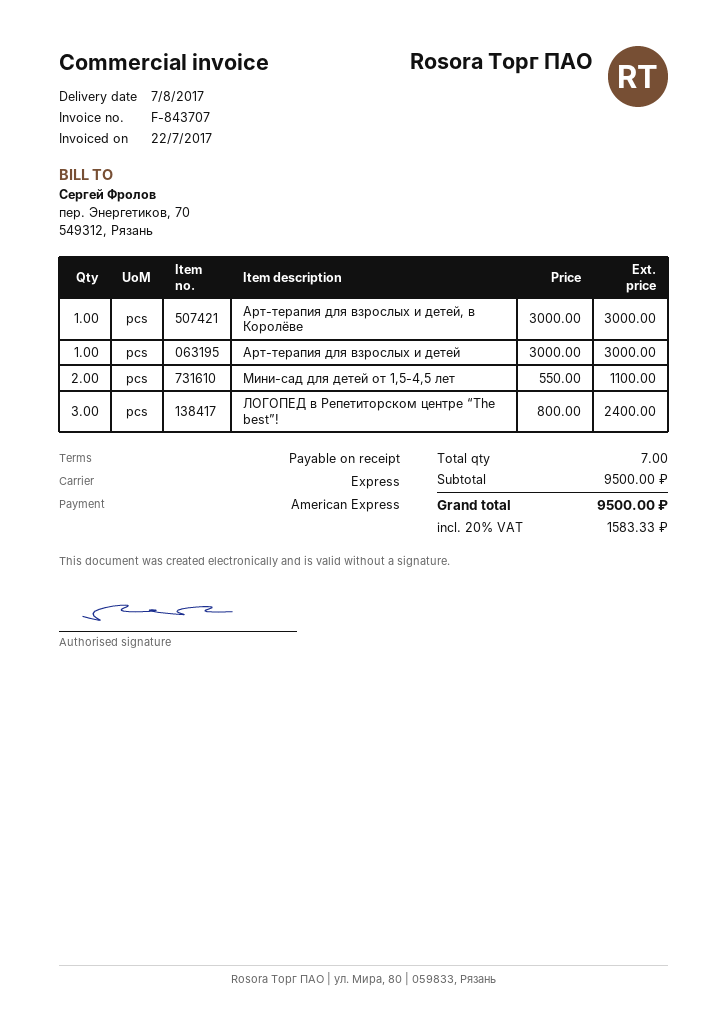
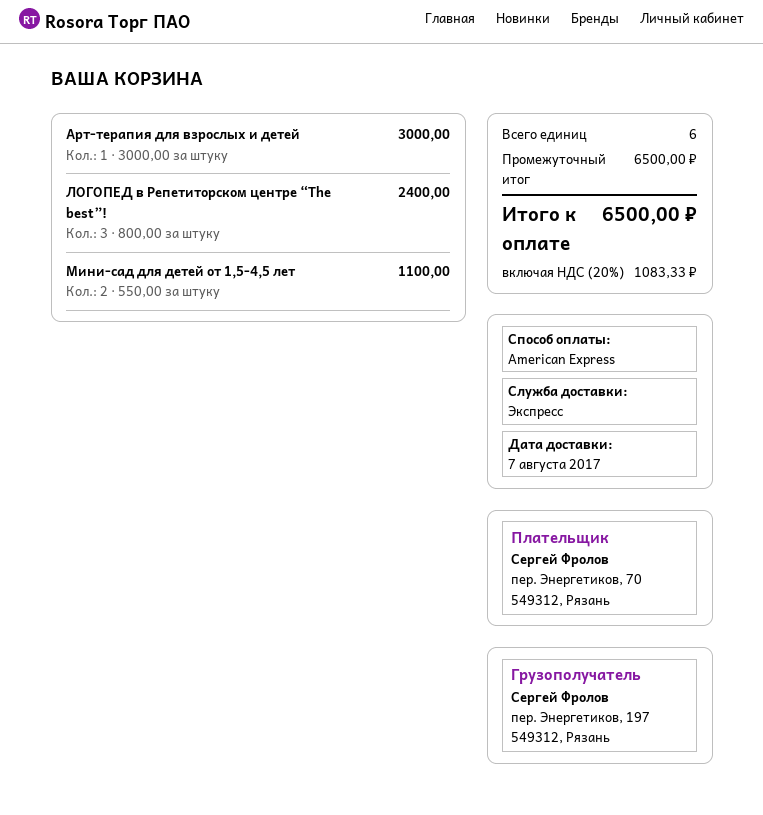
Арт-терапия для взрослых и детей, в Королёве: 1 x 3000.00 = 3000.00 -> none
total quantity: 7 -> 6
subtotal: 9500.00 -> 6500.00
tax: 20% = 1583.33 -> 20% = 1083.33
total: 9500.00 -> 6500.00

